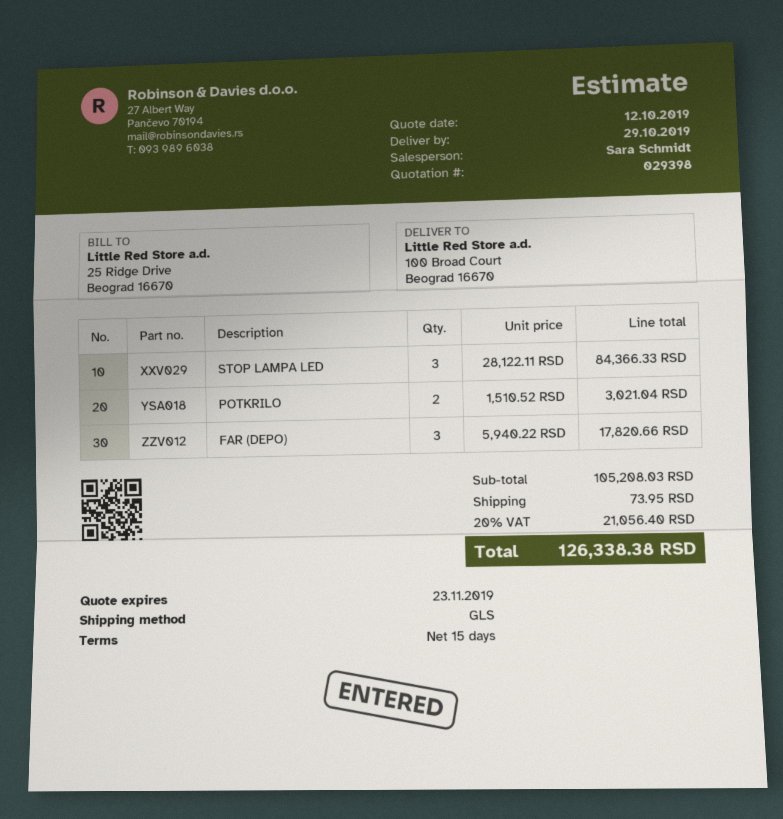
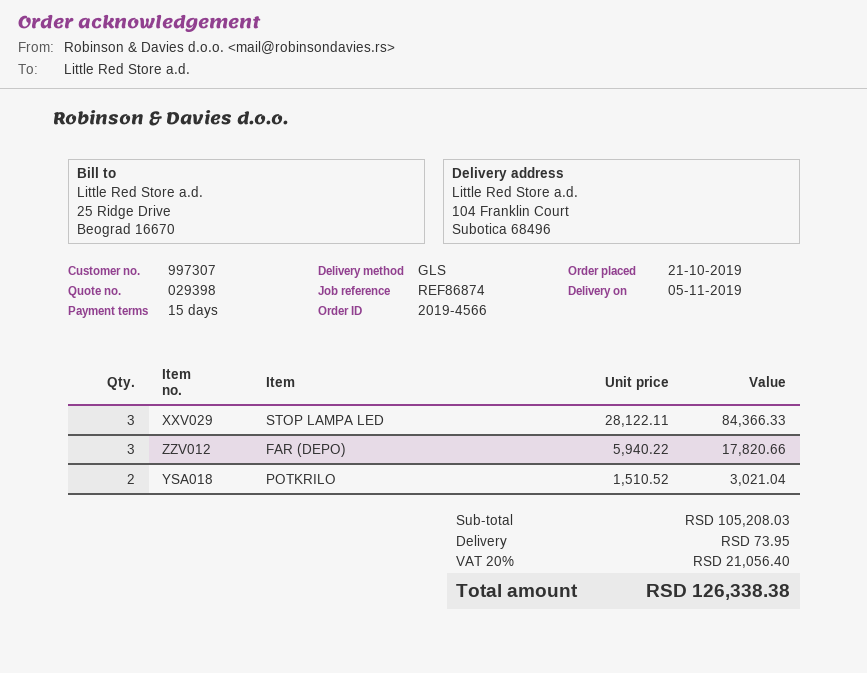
delivery date: 2019-10-29 -> 2019-11-05
ship to: 100 Broad Court, Beograd 16670 -> 104 Franklin Court, Subotica 68496

